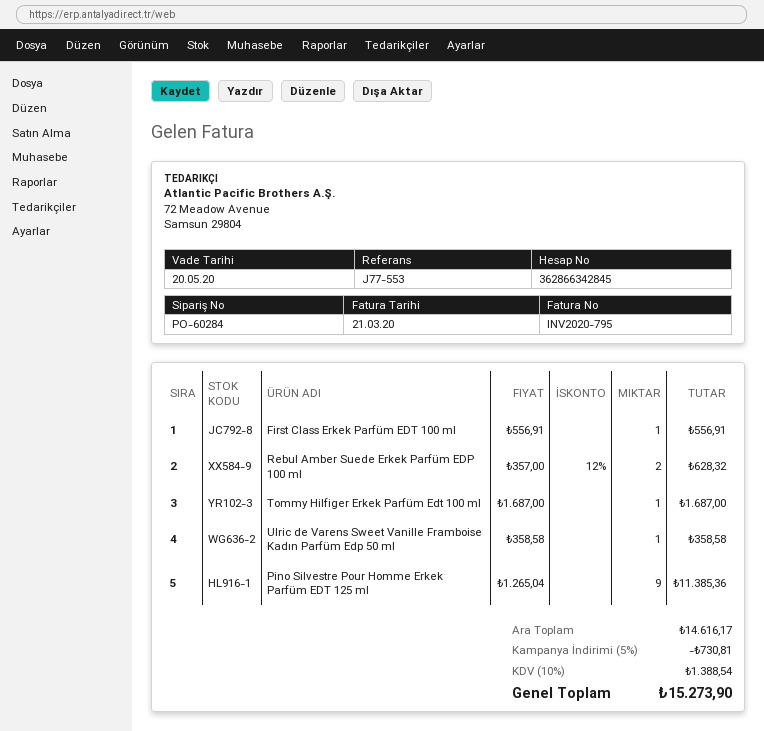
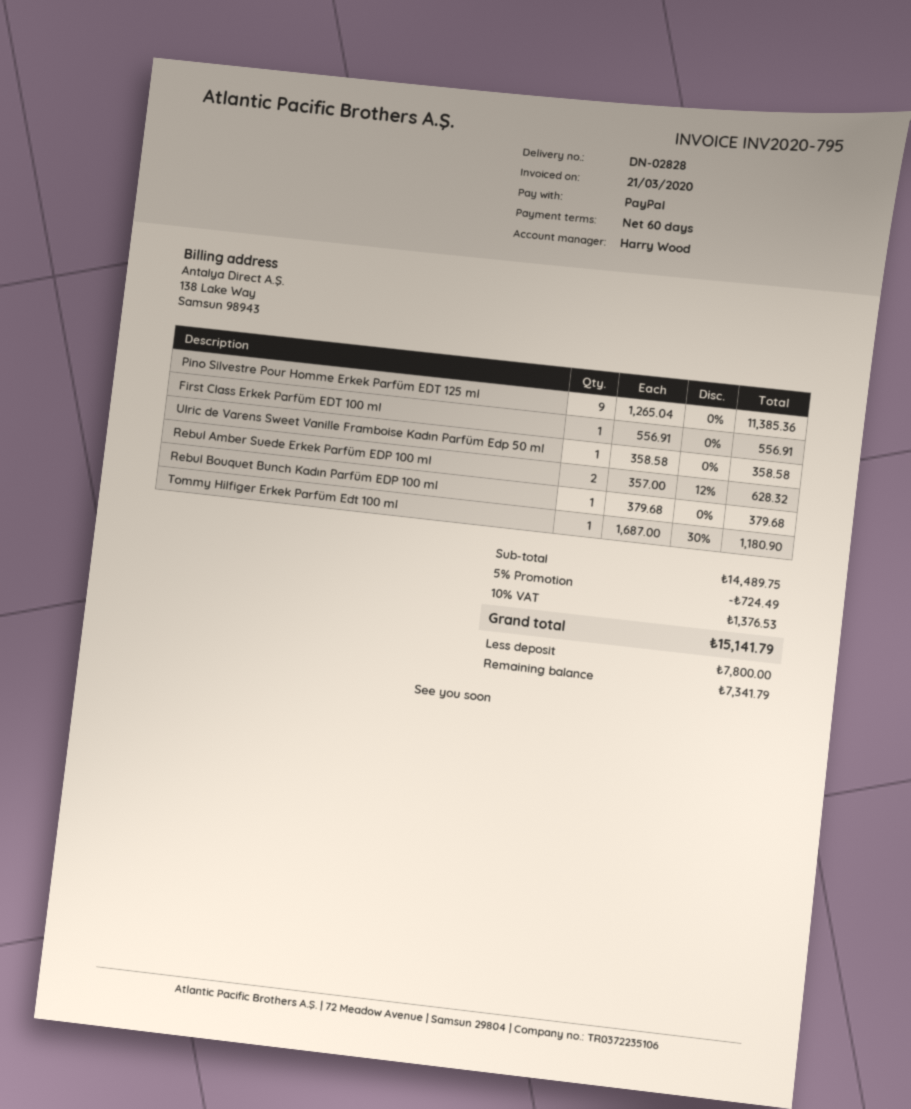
Tommy Hilfiger Erkek Parfüm Edt 100 ml: 1 x 1687.00 = 1687.00 -> 1 x 1687.00 - 30% = 1180.90
Rebul Bouquet Bunch Kadın Parfüm EDP 100 ml: none -> 1 x 379.68 = 379.68
subtotal: 14616.17 -> 14489.75
discount: 5% = 730.81 -> 5% = 724.49
tax: 10% = 1388.54 -> 10% = 1376.53
total: 15273.90 -> 15141.79

